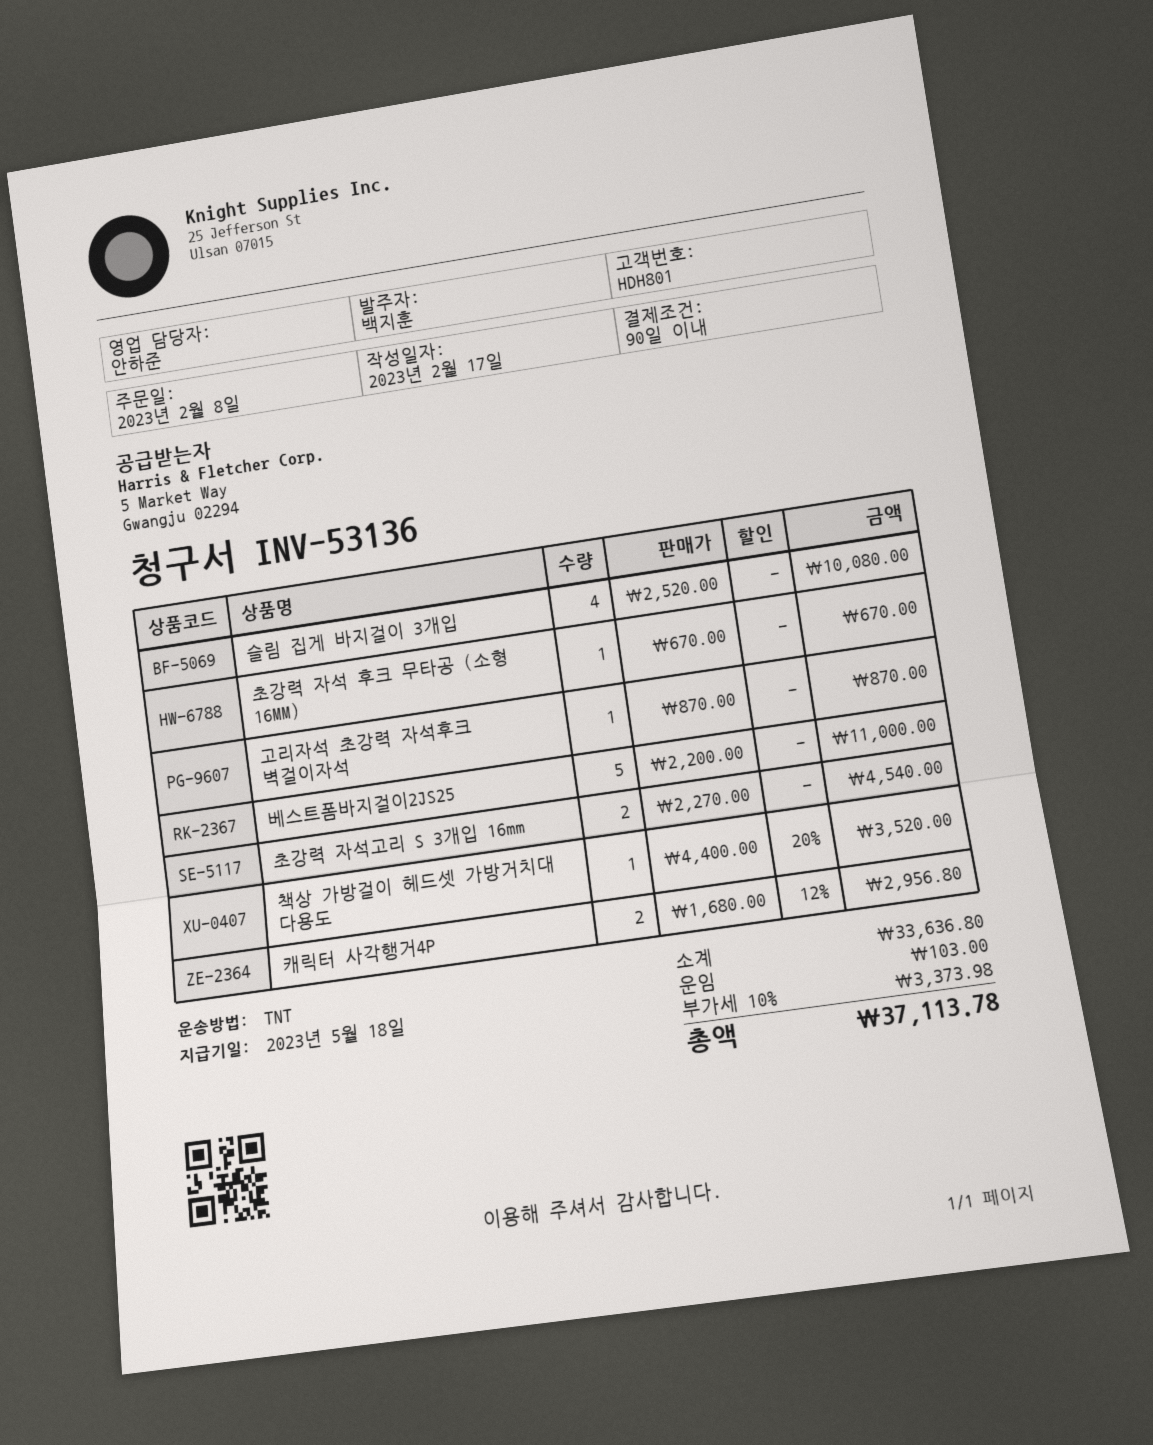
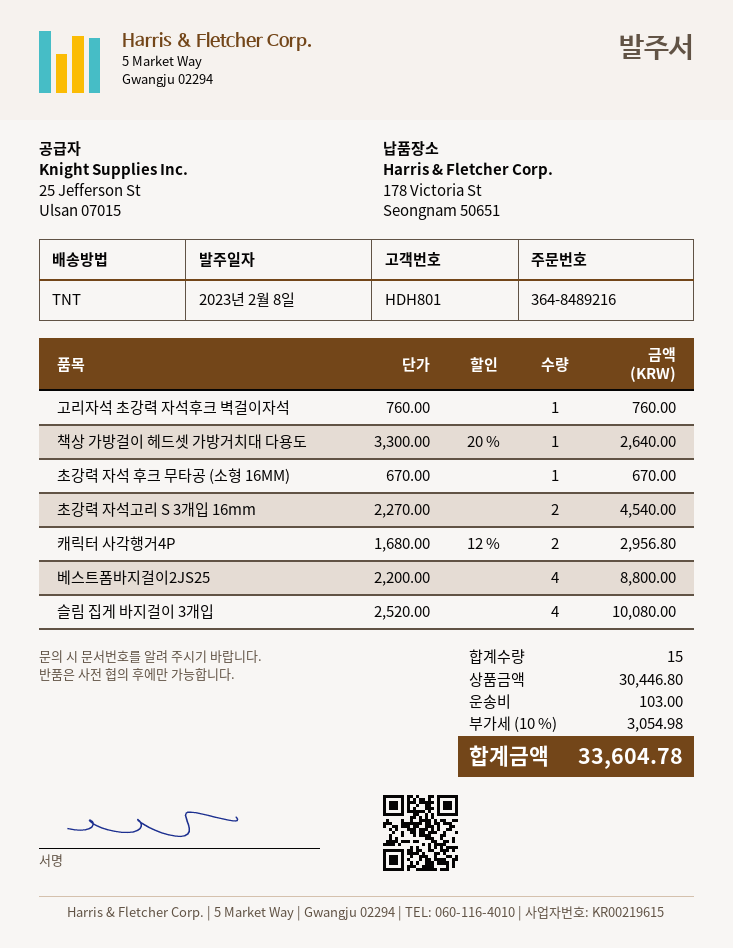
고리자석 초강력 자석후크 벽걸이자석: 1 x 870.00 = 870.00 -> 1 x 760.00 = 760.00
베스트폼바지걸이2JS25: 5 x 2200.00 = 11000.00 -> 4 x 2200.00 = 8800.00
책상 가방걸이 헤드셋 가방거치대 다용도: 1 x 4400.00 - 20% = 3520.00 -> 1 x 3300.00 - 20% = 2640.00
subtotal: 33636.80 -> 30446.80
tax: 10% = 3373.98 -> 10% = 3054.98
total: 37113.78 -> 33604.78

